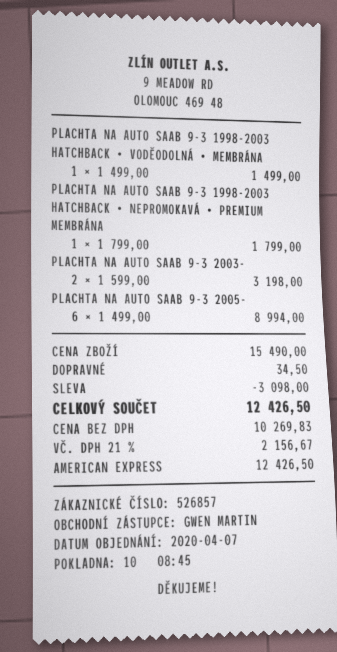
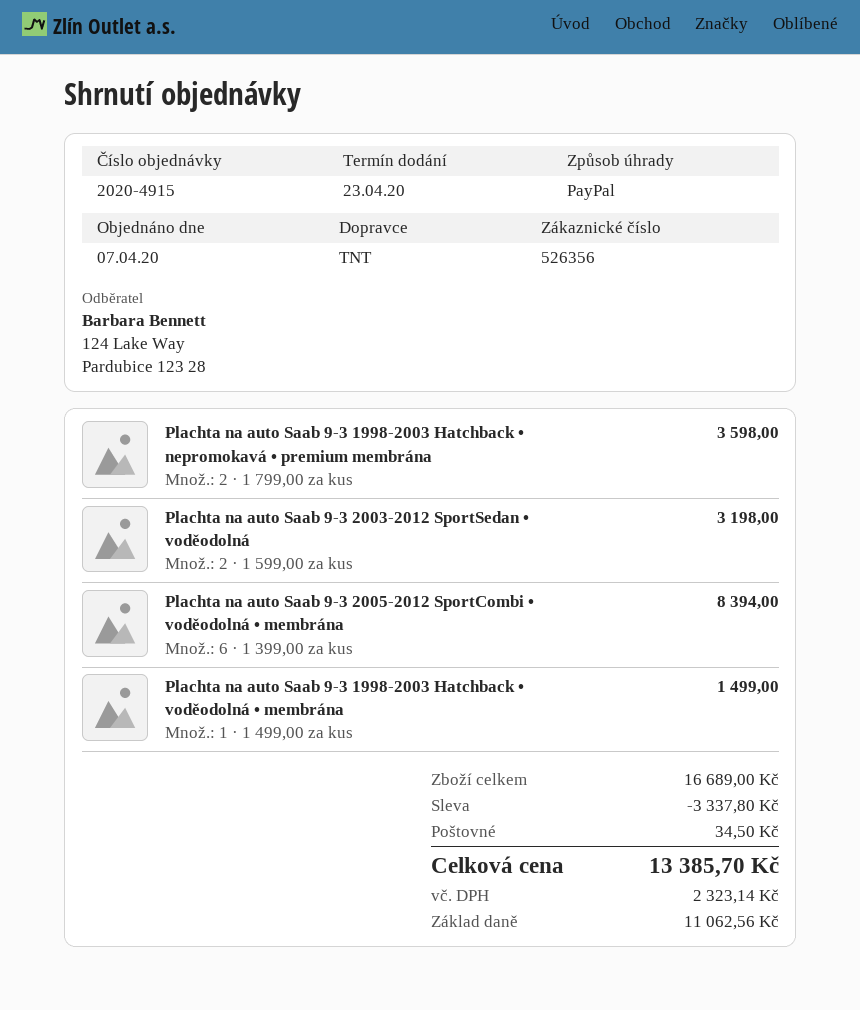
customer number: 526857 -> 526356
payment method: American Express -> PayPal
PLACHTA NA AUTO SAAB 9-3 1998-2003 HATCHBACK • NEPROMOKAVÁ • PREMIUM MEMBRÁNA: 1 x 1799.00 = 1799.00 -> 2 x 1799.00 = 3598.00
PLACHTA NA AUTO SAAB 9-3 2005-: 6 x 1499.00 = 8994.00 -> 6 x 1399.00 = 8394.00
subtotal: 15490.00 -> 16689.00
discount: 3098.00 -> 3337.80
net: 10269.83 -> 11062.56
tax: 2156.67 -> 2323.14
total: 12426.50 -> 13385.70

